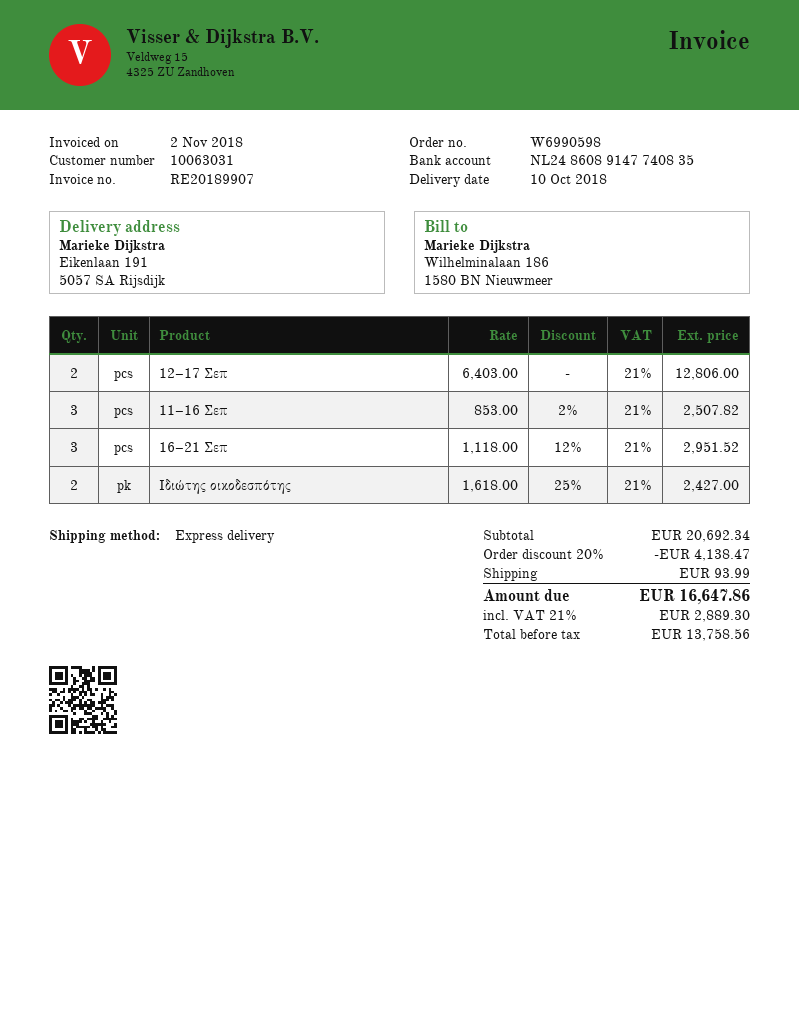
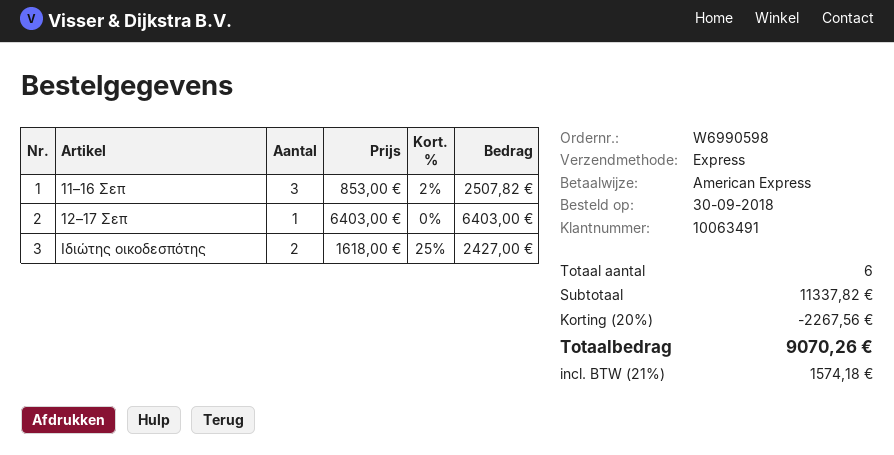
customer number: 10063031 -> 10063491
12–17 Σεπ: 2 x 6403.00 = 12806.00 -> 1 x 6403.00 = 6403.00
16–21 Σεπ: 3 x 1118.00 - 12% = 2951.52 -> none
subtotal: 20692.34 -> 11337.82
discount: 20% = 4138.47 -> 20% = 2267.56
shipping: 93.99 -> none
tax: 21% = 2889.30 -> 21% = 1574.18
total: 16647.86 -> 9070.26

